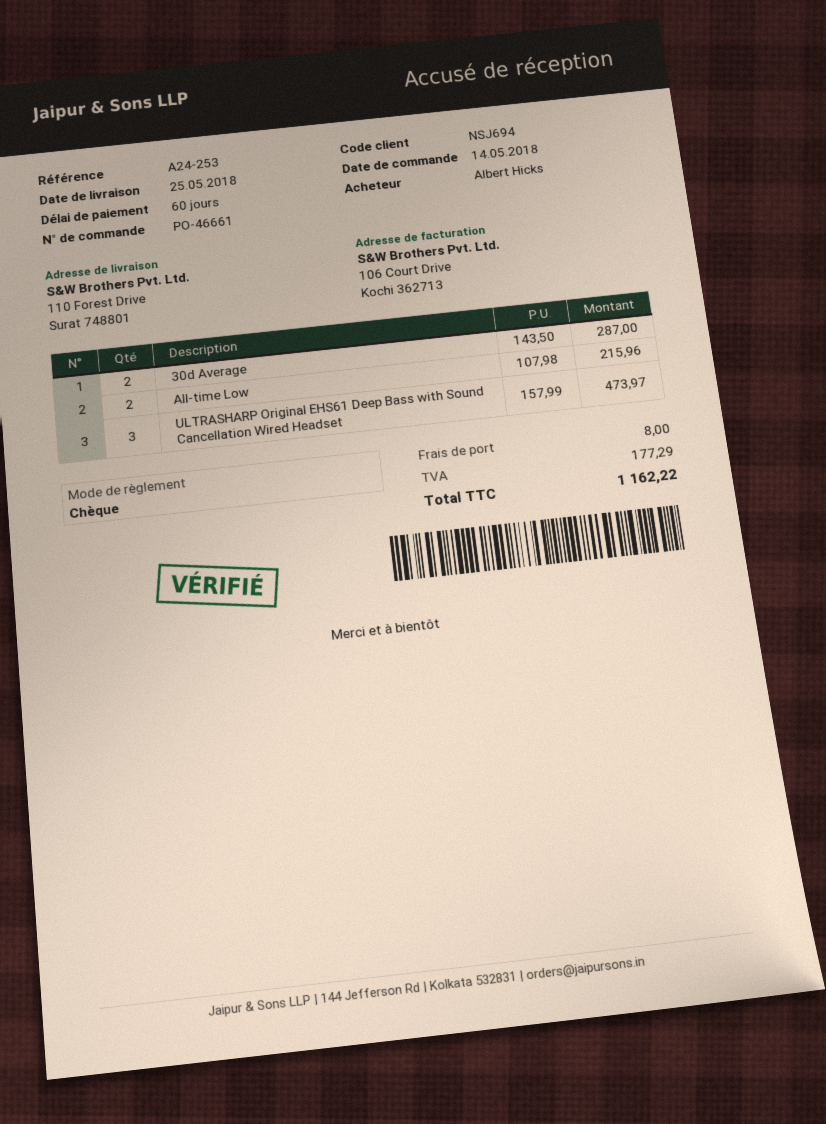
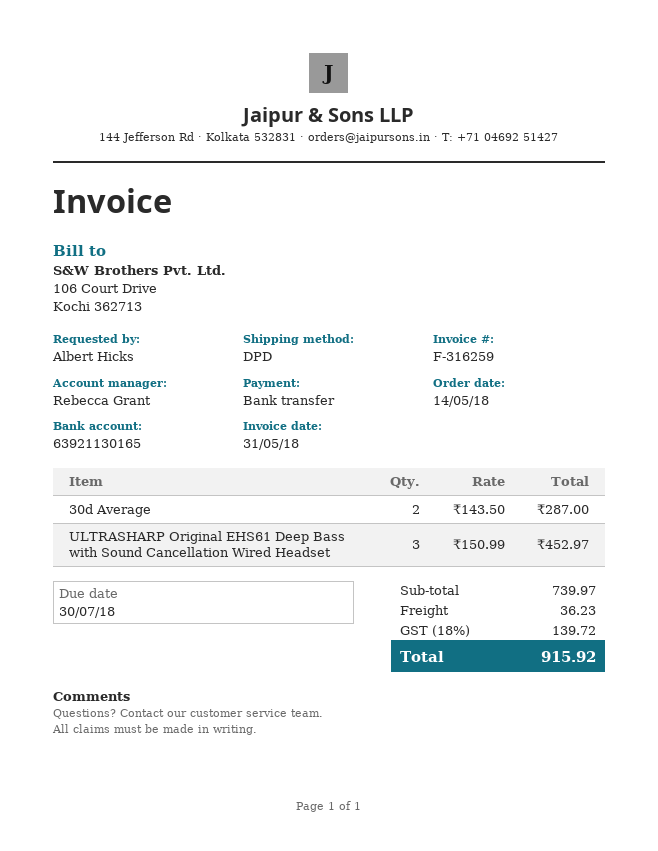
payment method: cheque -> bank transfer
All-time Low: 2 x 107.98 = 215.96 -> none
ULTRASHARP Original EHS61 Deep Bass with Sound Cancellation Wired Headset: 3 x 157.99 = 473.97 -> 3 x 150.99 = 452.97
shipping: 8.00 -> 36.23
tax: 177.29 -> 139.72
total: 1162.22 -> 915.92

